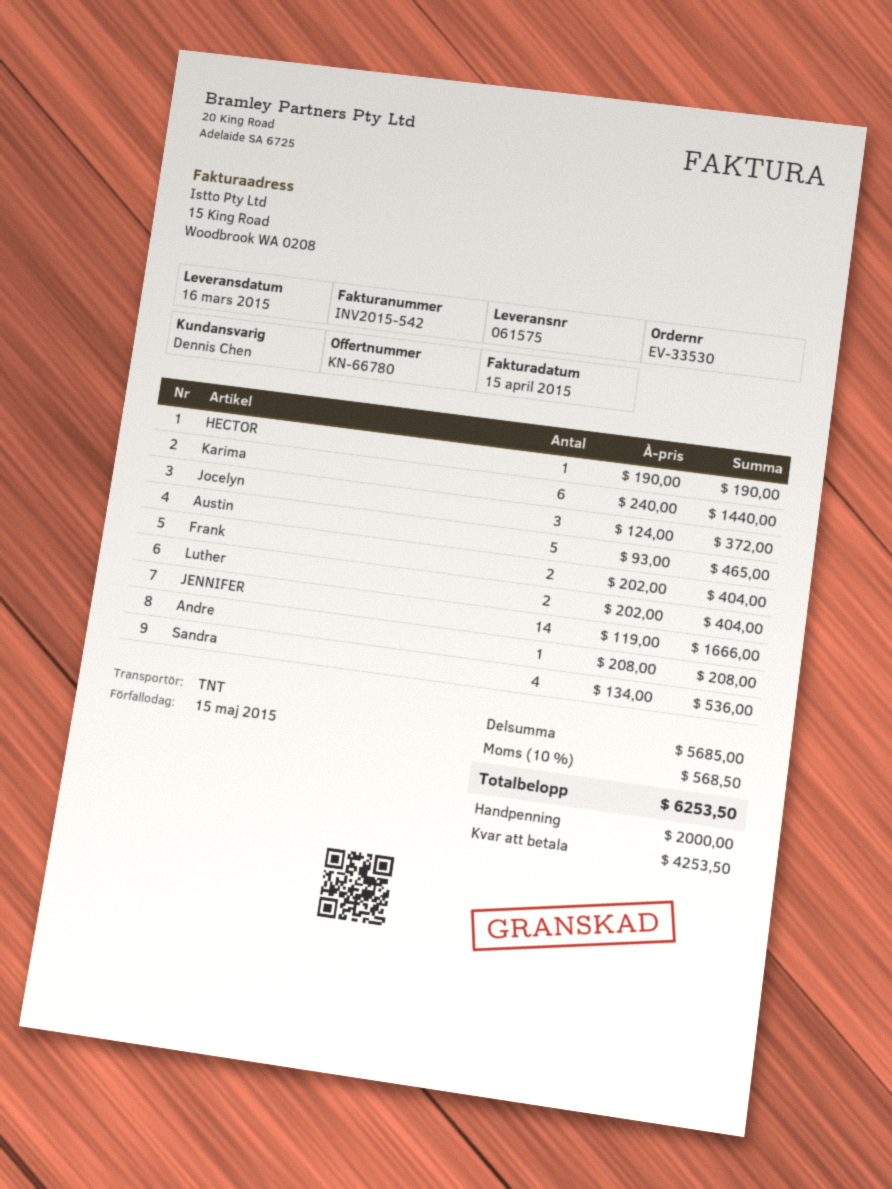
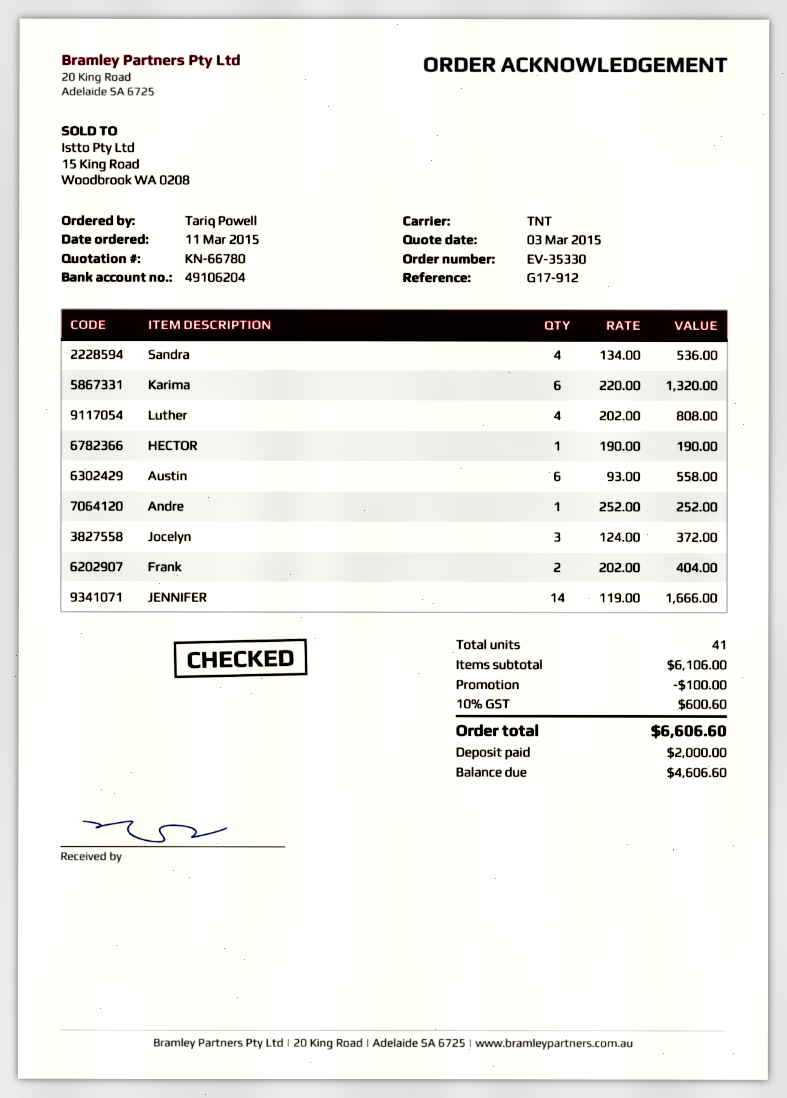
order number: EV-33530 -> EV-35330
Karima: 6 x 240.00 = 1440.00 -> 6 x 220.00 = 1320.00
Austin: 5 x 93.00 = 465.00 -> 6 x 93.00 = 558.00
Luther: 2 x 202.00 = 404.00 -> 4 x 202.00 = 808.00
Andre: 1 x 208.00 = 208.00 -> 1 x 252.00 = 252.00
subtotal: 5685.00 -> 6106.00
discount: none -> 100.00
tax: 10% = 568.50 -> 10% = 600.60
total: 6253.50 -> 6606.60
balance: 4253.50 -> 4606.60

